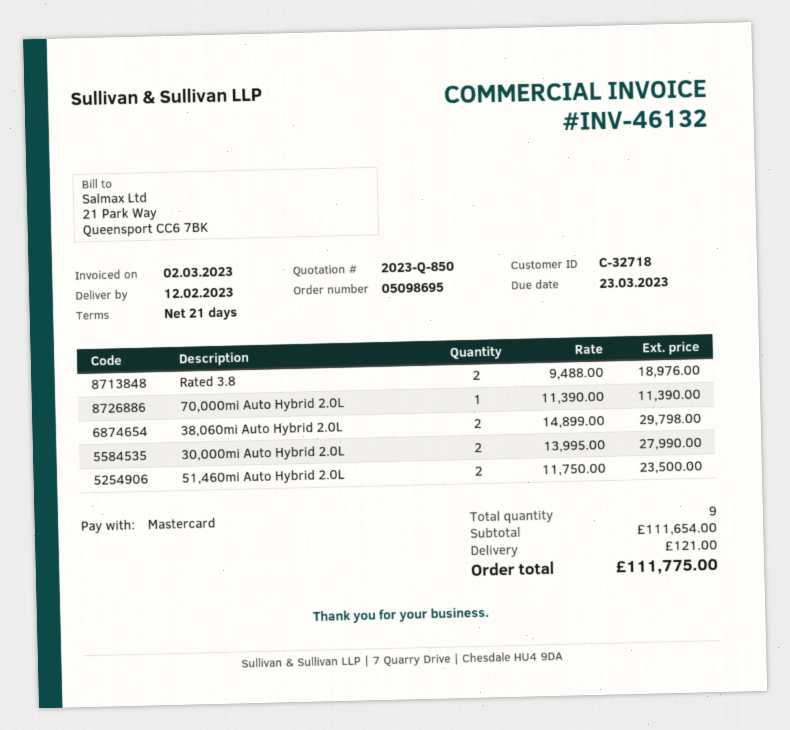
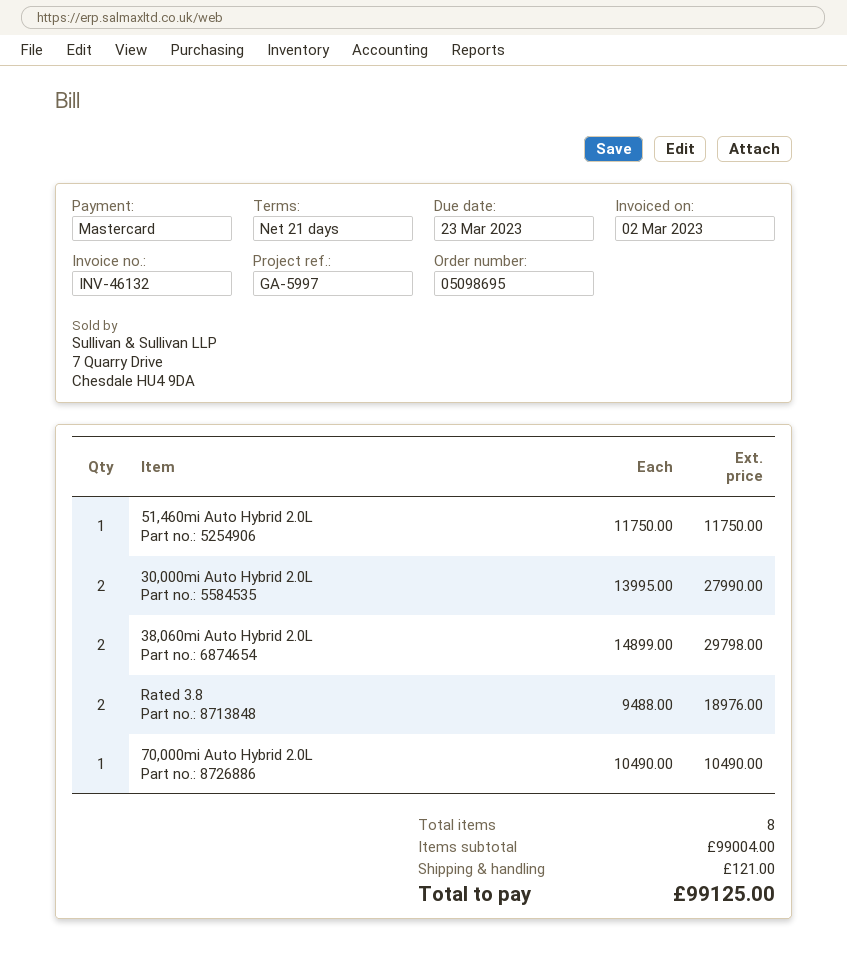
70,000mi Auto Hybrid 2.0L: 1 x 11390.00 = 11390.00 -> 1 x 10490.00 = 10490.00
51,460mi Auto Hybrid 2.0L: 2 x 11750.00 = 23500.00 -> 1 x 11750.00 = 11750.00
total quantity: 9 -> 8
subtotal: 111654.00 -> 99004.00
total: 111775.00 -> 99125.00

